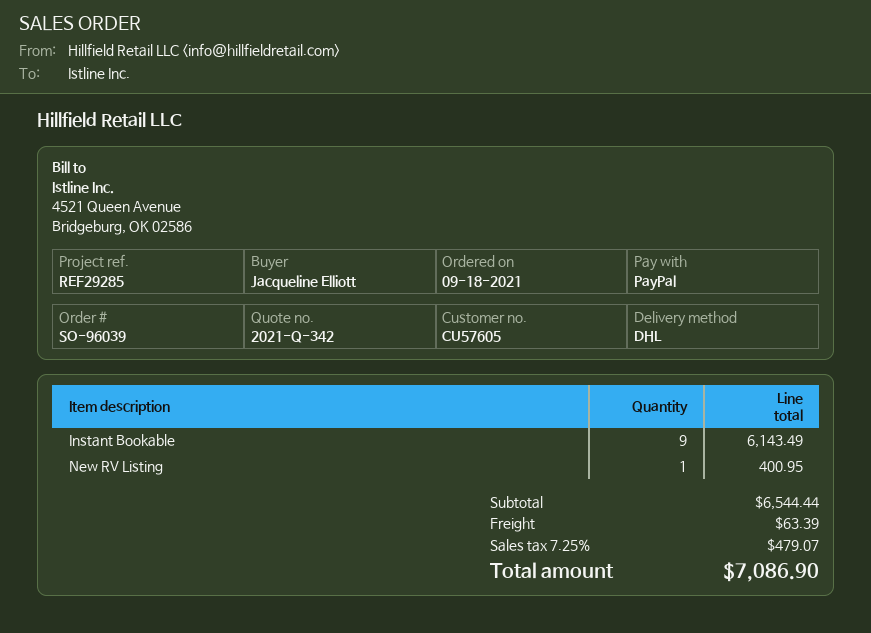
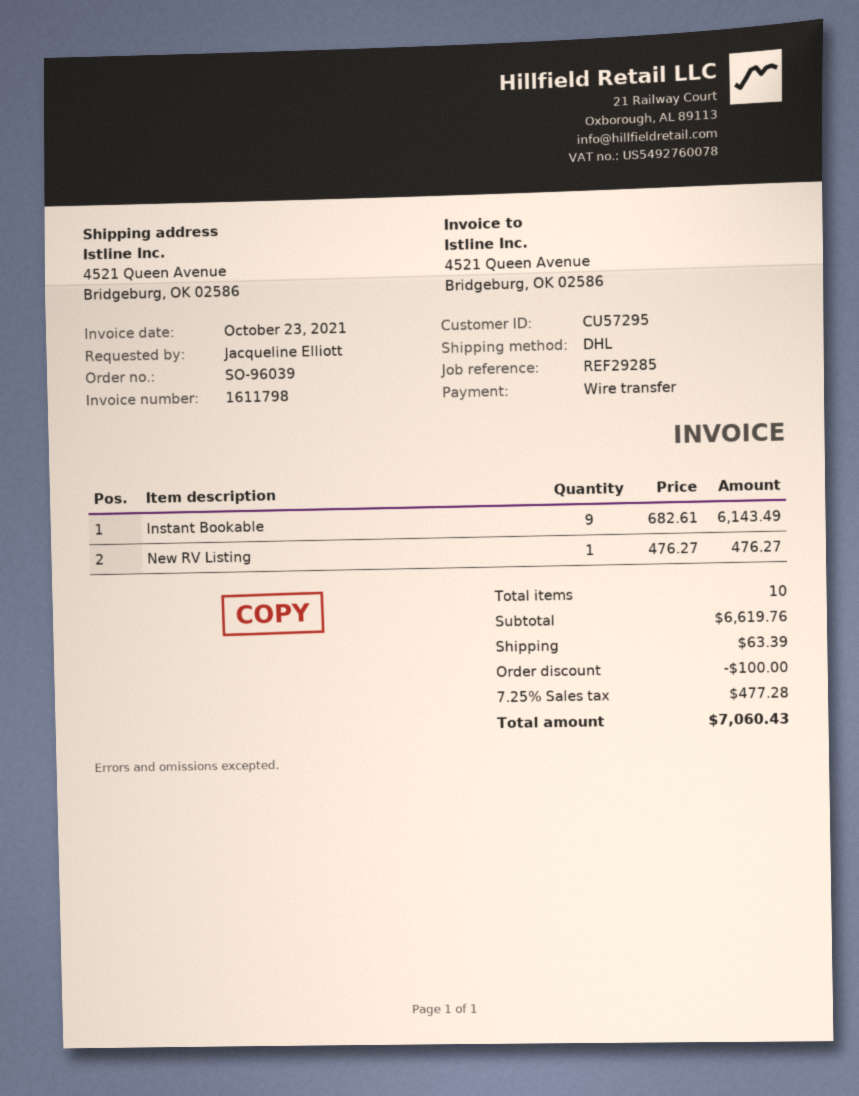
customer number: CU57605 -> CU57295
payment method: PayPal -> bank transfer
New RV Listing: 1 for 400.95 -> 1 for 476.27
subtotal: 6544.44 -> 6619.76
discount: none -> 100.00
tax: 7.25% = 479.07 -> 7.25% = 477.28
total: 7086.90 -> 7060.43

